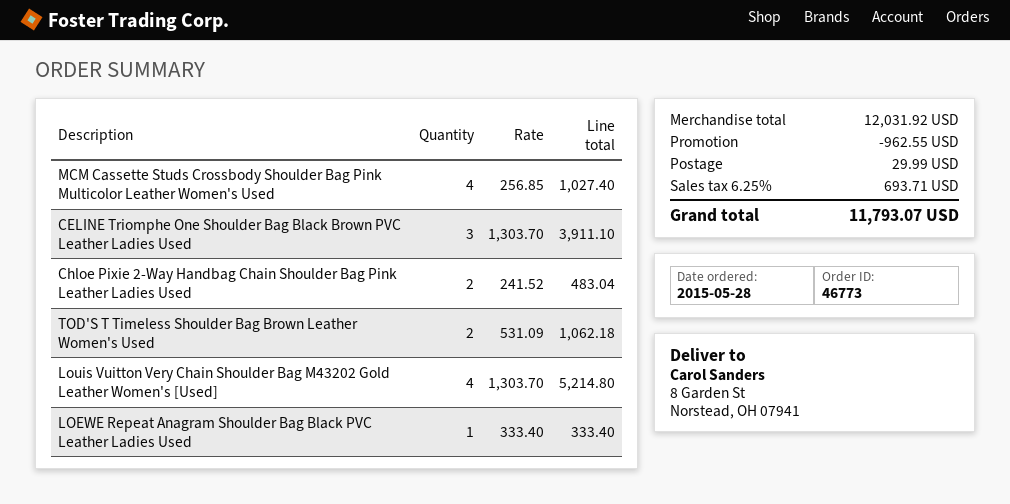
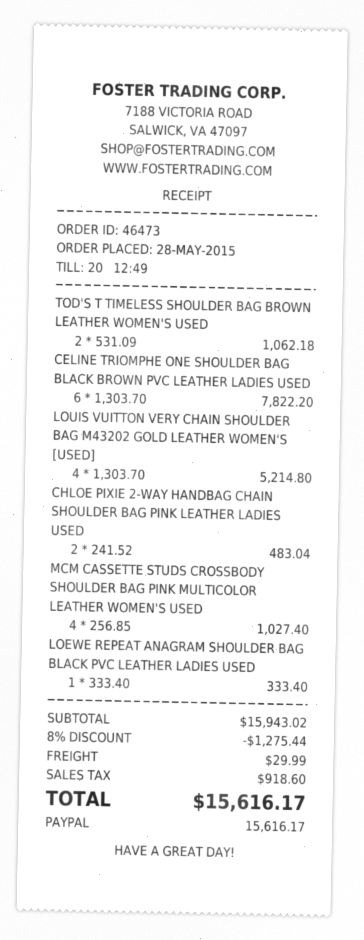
order number: 46773 -> 46473
CELINE Triomphe One Shoulder Bag Black Brown PVC Leather Ladies Used: 3 x 1303.70 = 3911.10 -> 6 x 1303.70 = 7822.20
subtotal: 12031.92 -> 15943.02
discount: 962.55 -> 1275.44
tax: 693.71 -> 918.60
total: 11793.07 -> 15616.17

